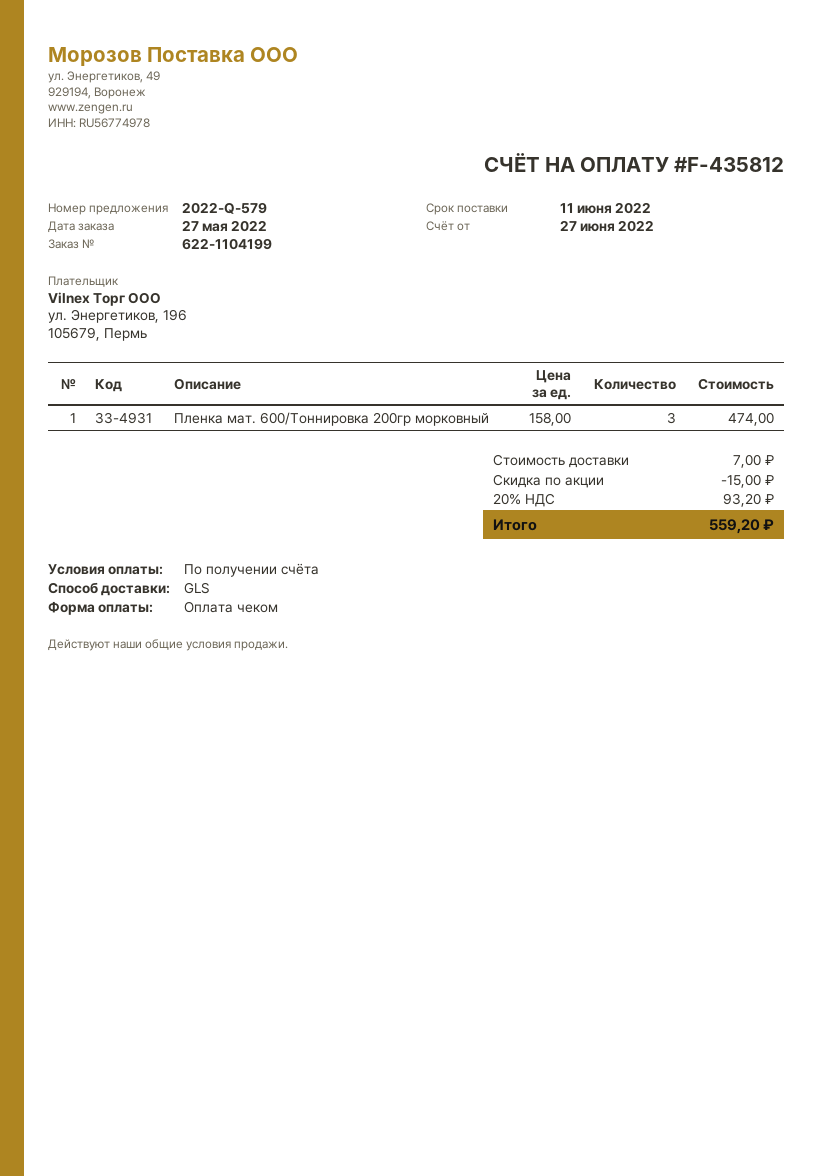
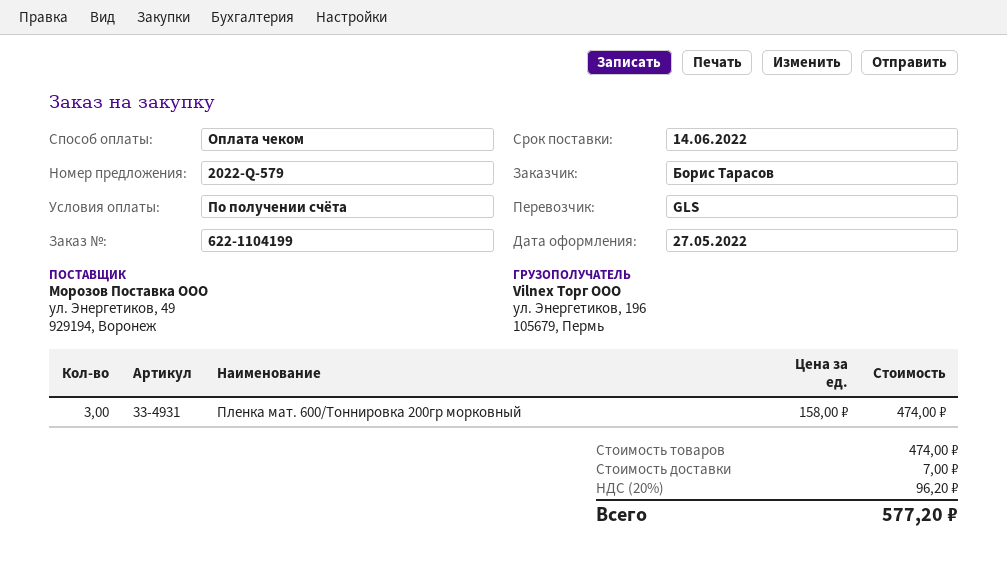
delivery date: 2022-06-11 -> 2022-06-14
discount: 15.00 -> none
tax: 20% = 93.20 -> 20% = 96.20
total: 559.20 -> 577.20

